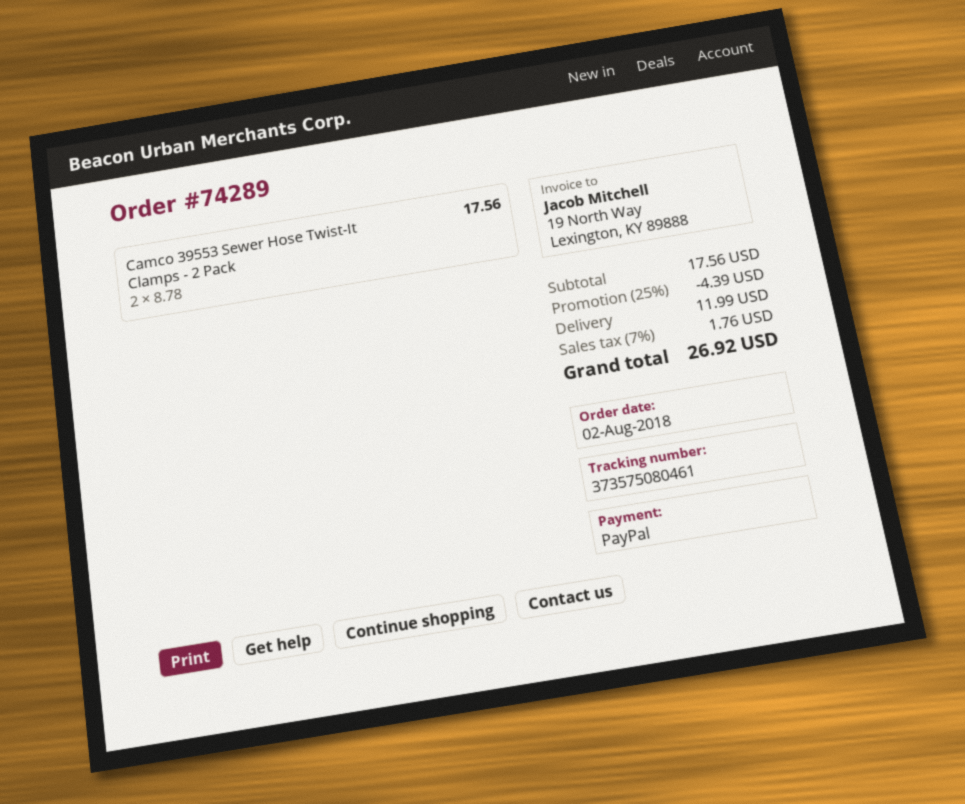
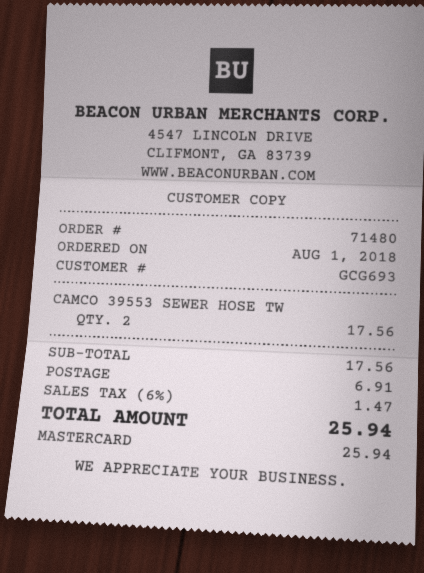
order number: 74289 -> 71480
order date: 2018-08-02 -> 2018-08-01
payment method: PayPal -> Mastercard
discount: 25% = 4.39 -> none
shipping: 11.99 -> 6.91
tax: 7% = 1.76 -> 6% = 1.47
total: 26.92 -> 25.94

